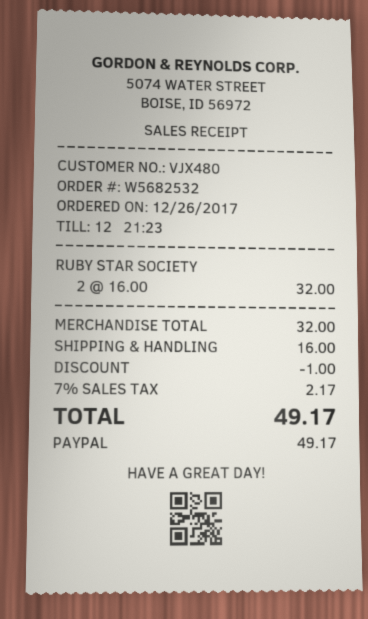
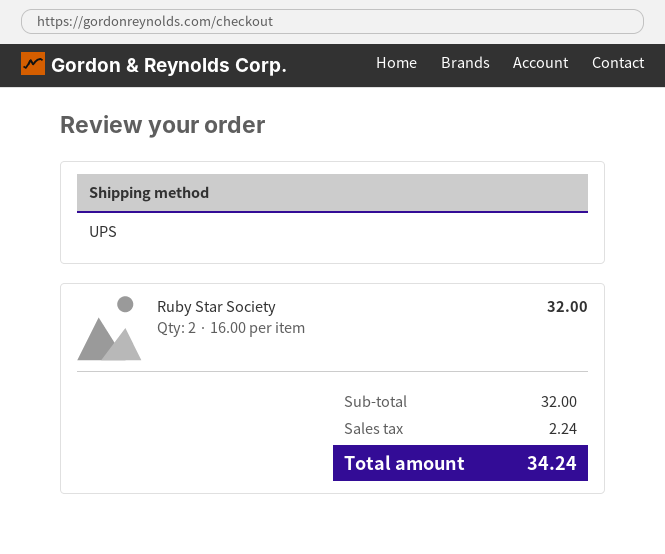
discount: 1.00 -> none
shipping: 16.00 -> none
tax: 2.17 -> 2.24
total: 49.17 -> 34.24

